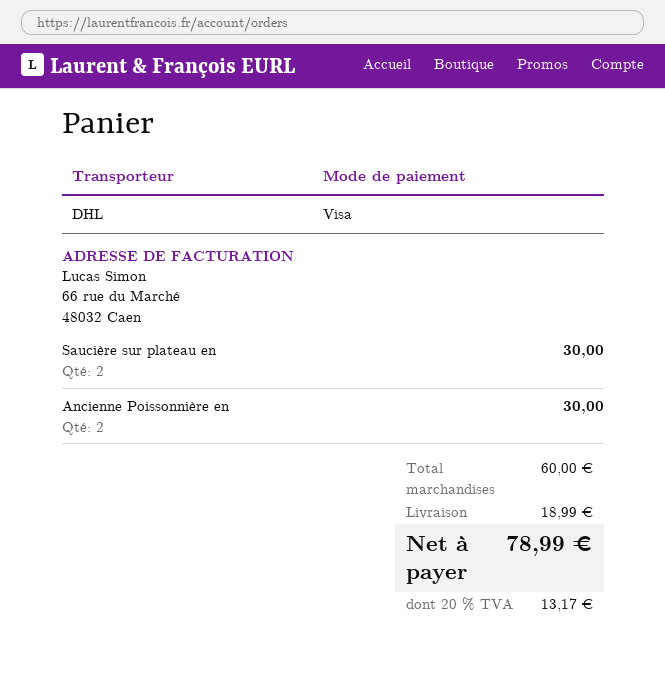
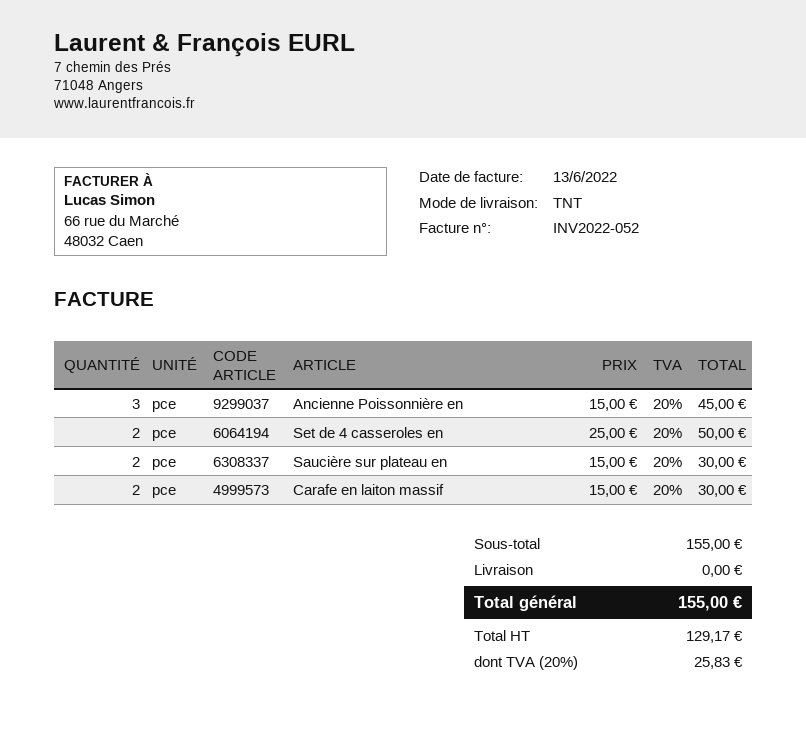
shipping method: DHL -> TNT
Ancienne Poissonnière en: 2 for 30.00 -> 3 for 45.00
Set de 4 casseroles en: none -> 2 for 50.00
Carafe en laiton massif: none -> 2 for 30.00
subtotal: 60.00 -> 155.00
shipping: 18.99 -> 0.00
tax: 20% = 13.17 -> 20% = 25.83
total: 78.99 -> 155.00

